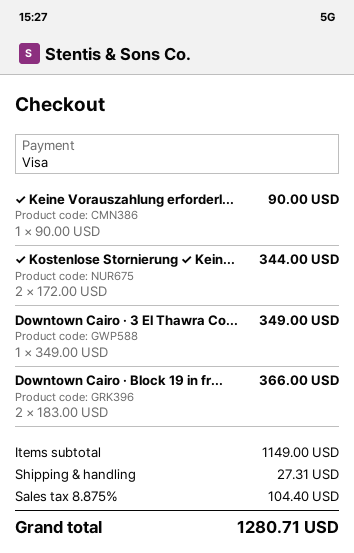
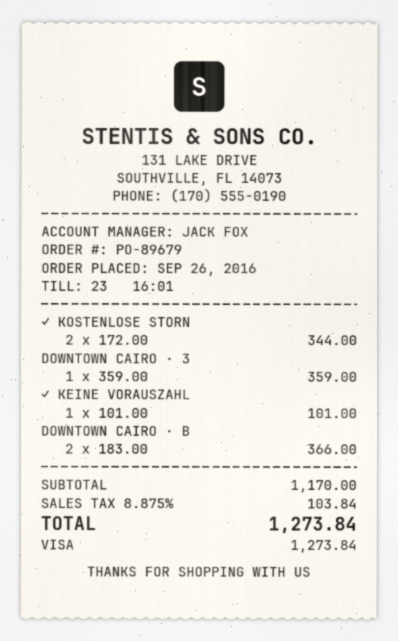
✓ Keine Vorauszahlung erforderl...: 1 x 90.00 = 90.00 -> 1 x 101.00 = 101.00
Downtown Cairo · 3 El Thawra Co...: 1 x 349.00 = 349.00 -> 1 x 359.00 = 359.00
subtotal: 1149.00 -> 1170.00
shipping: 27.31 -> none
tax: 8.875% = 104.40 -> 8.875% = 103.84
total: 1280.71 -> 1273.84

